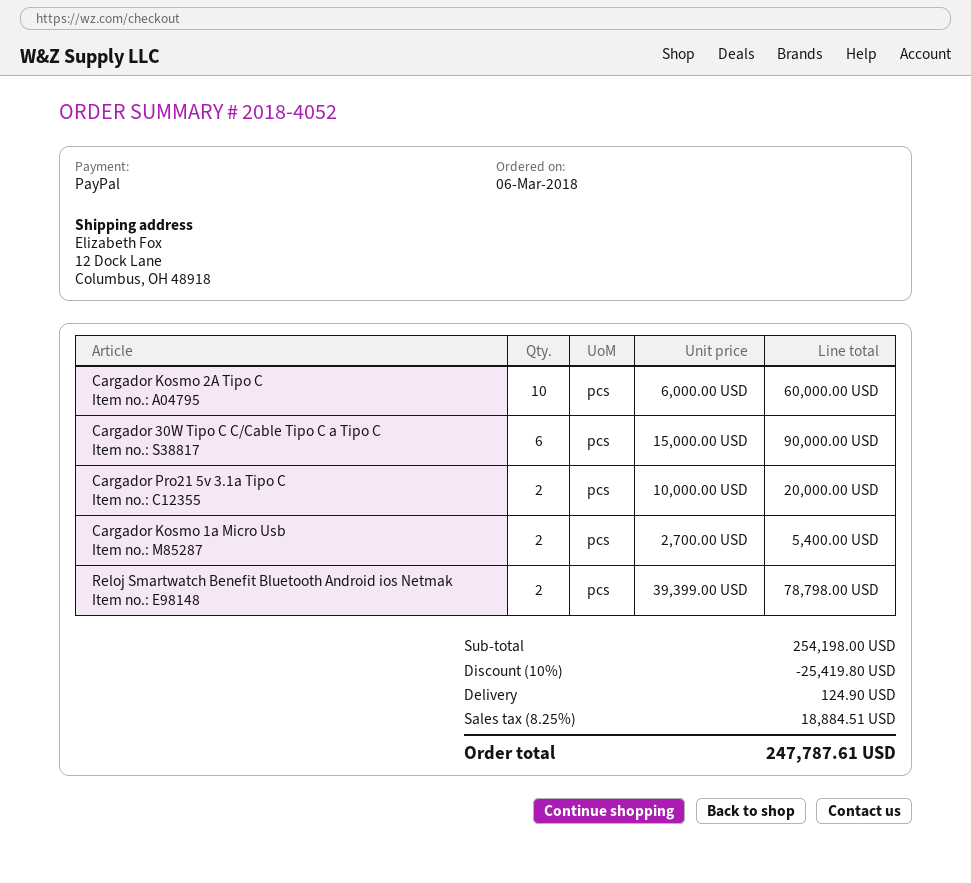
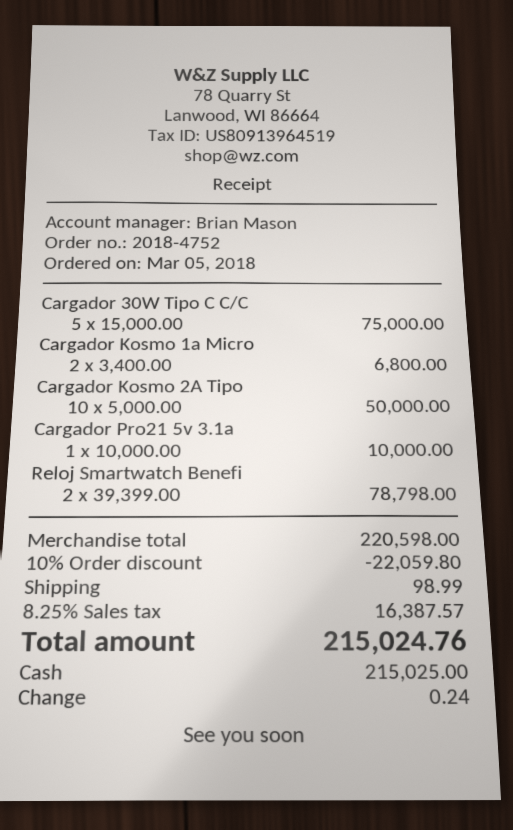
order number: 2018-4052 -> 2018-4752
order date: 2018-03-06 -> 2018-03-05
payment method: PayPal -> cash
Cargador Kosmo 2A Tipo C: 10 x 6000.00 = 60000.00 -> 10 x 5000.00 = 50000.00
Cargador 30W Tipo C C/Cable Tipo C a Tipo C: 6 x 15000.00 = 90000.00 -> 5 x 15000.00 = 75000.00
Cargador Pro21 5v 3.1a Tipo C: 2 x 10000.00 = 20000.00 -> 1 x 10000.00 = 10000.00
Cargador Kosmo 1a Micro Usb: 2 x 2700.00 = 5400.00 -> 2 x 3400.00 = 6800.00
subtotal: 254198.00 -> 220598.00
discount: 10% = 25419.80 -> 10% = 22059.80
shipping: 124.90 -> 98.99
tax: 8.25% = 18884.51 -> 8.25% = 16387.57
total: 247787.61 -> 215024.76

